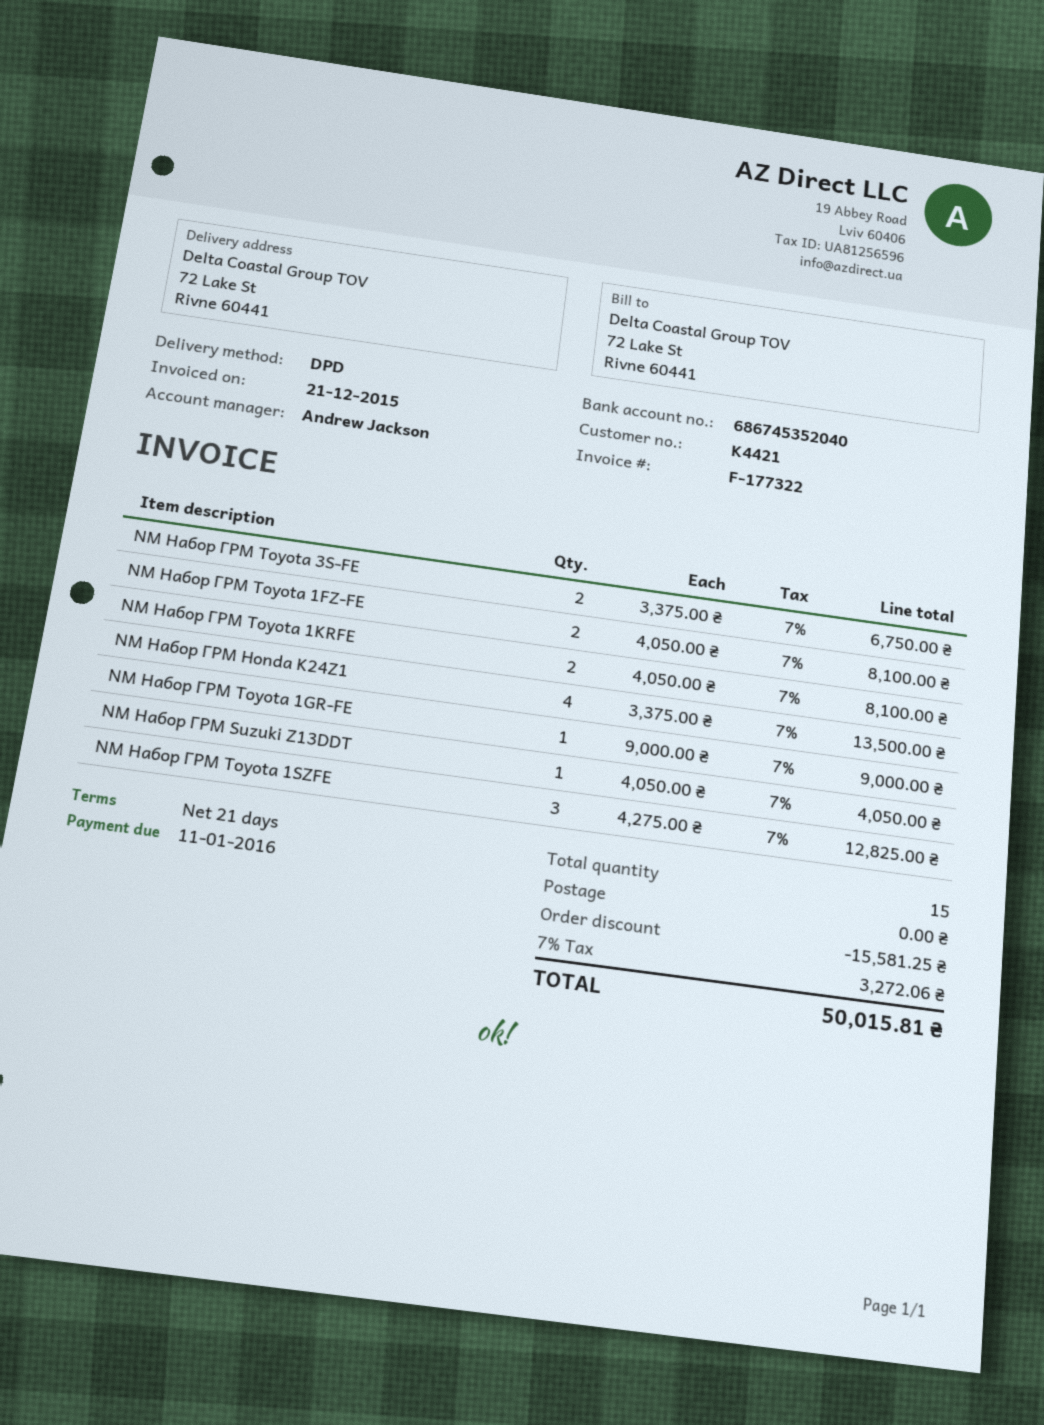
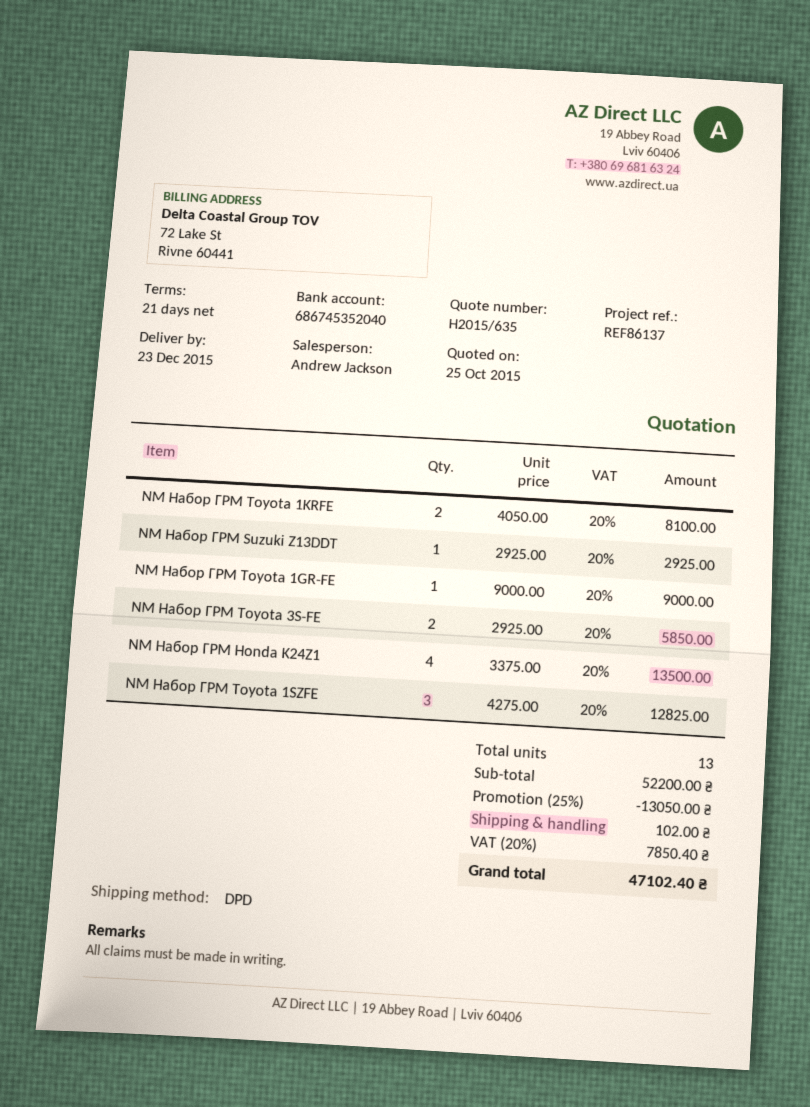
NM Набор ГРМ Toyota 3S-FE: 2 x 3375.00 = 6750.00 -> 2 x 2925.00 = 5850.00
NM Набор ГРМ Toyota 1FZ-FE: 2 x 4050.00 = 8100.00 -> none
NM Набор ГРМ Suzuki Z13DDT: 1 x 4050.00 = 4050.00 -> 1 x 2925.00 = 2925.00
total quantity: 15 -> 13
discount: 15581.25 -> 13050.00
shipping: 0.00 -> 102.00
tax: 7% = 3272.06 -> 20% = 7850.40
total: 50015.81 -> 47102.40

